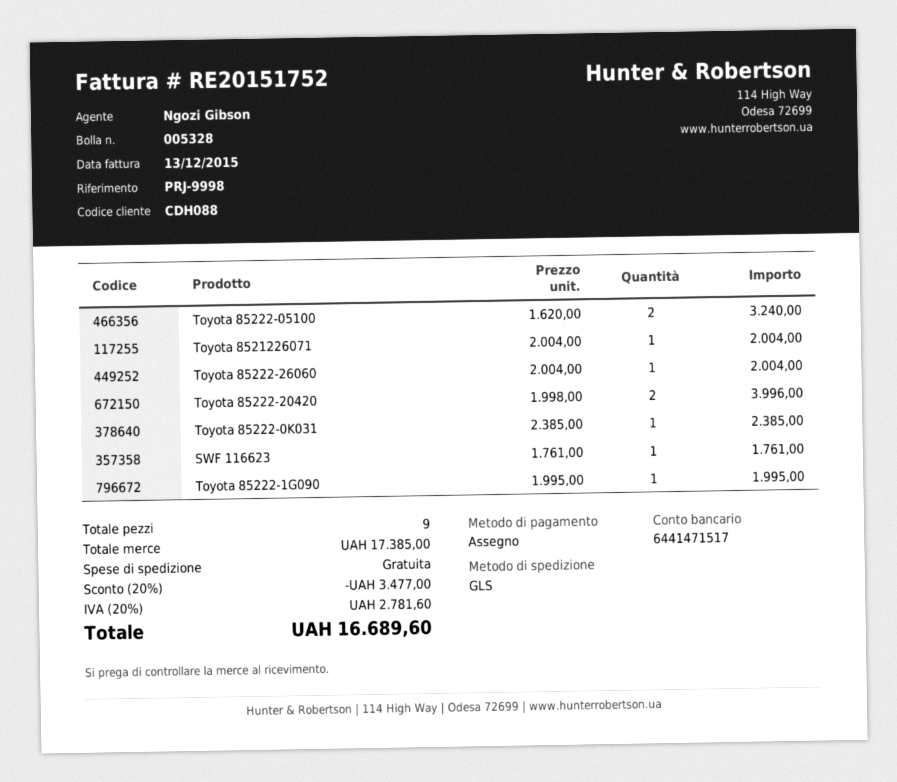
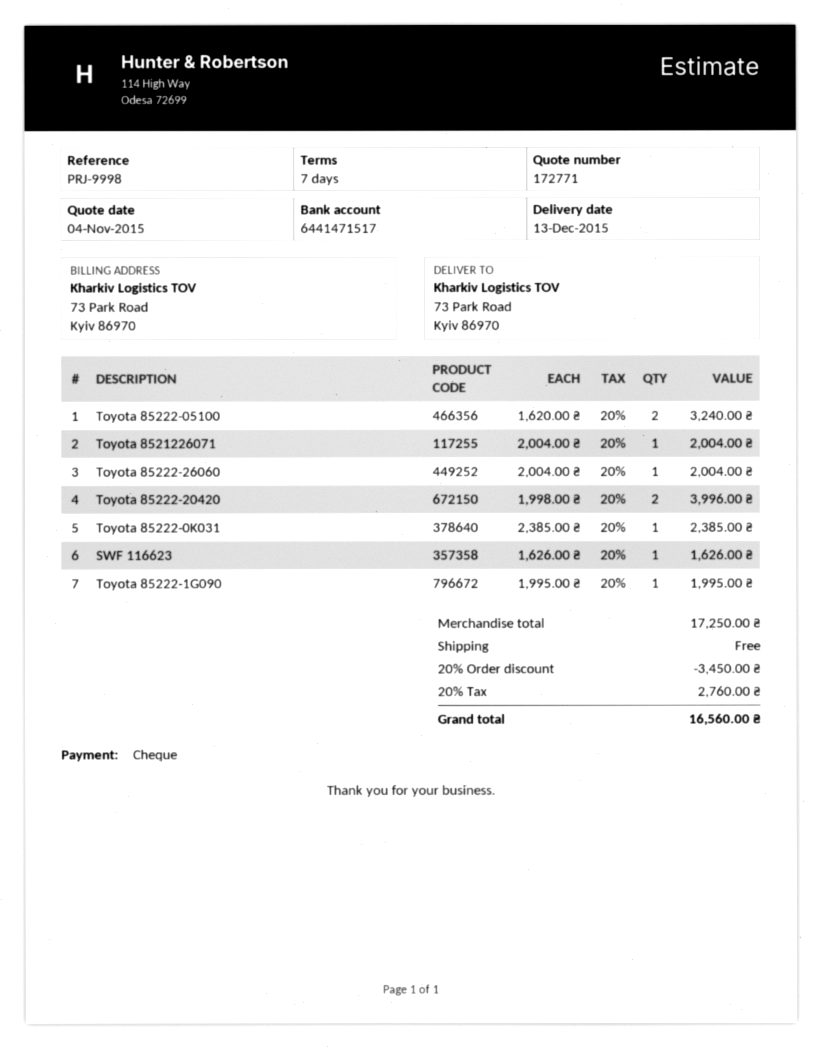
SWF 116623: 1 x 1761.00 = 1761.00 -> 1 x 1626.00 = 1626.00
subtotal: 17385.00 -> 17250.00
discount: 20% = 3477.00 -> 20% = 3450.00
tax: 20% = 2781.60 -> 20% = 2760.00
total: 16689.60 -> 16560.00

